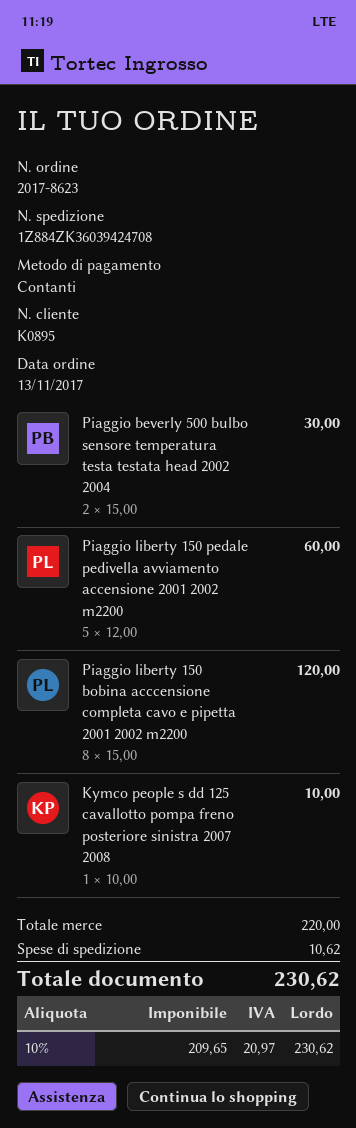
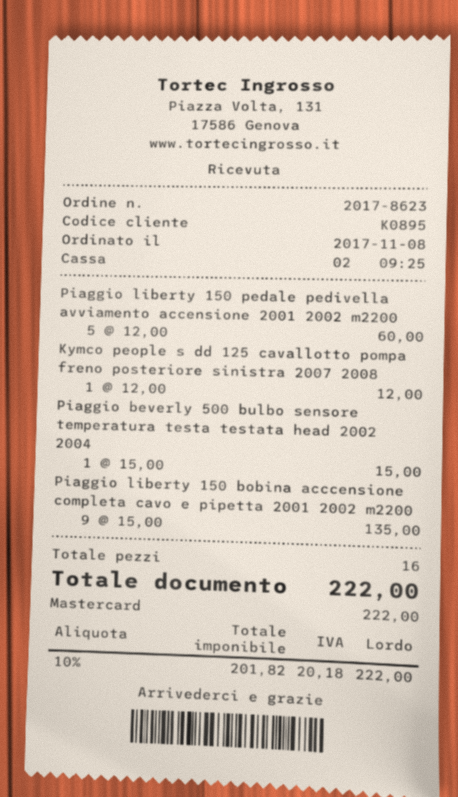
order date: 2017-11-13 -> 2017-11-08
payment method: cash -> Mastercard
Piaggio beverly 500 bulbo sensore temperatura testa testata head 2002 2004: 2 x 15.00 = 30.00 -> 1 x 15.00 = 15.00
Piaggio liberty 150 bobina acccensione completa cavo e pipetta 2001 2002 m2200: 8 x 15.00 = 120.00 -> 9 x 15.00 = 135.00
Kymco people s dd 125 cavallotto pompa freno posteriore sinistra 2007 2008: 1 x 10.00 = 10.00 -> 1 x 12.00 = 12.00
shipping: 10.62 -> none
net: 209.65 -> 201.82
tax: 10% = 20.97 -> 10% = 20.18
total: 230.62 -> 222.00

